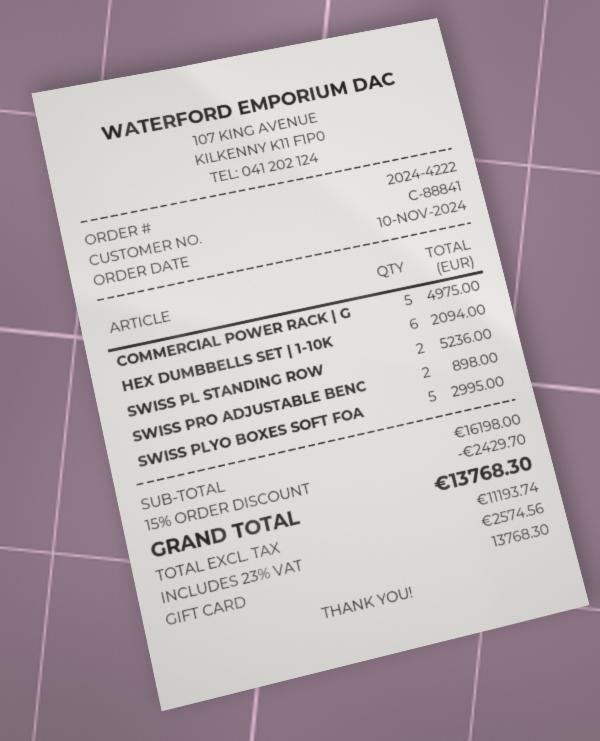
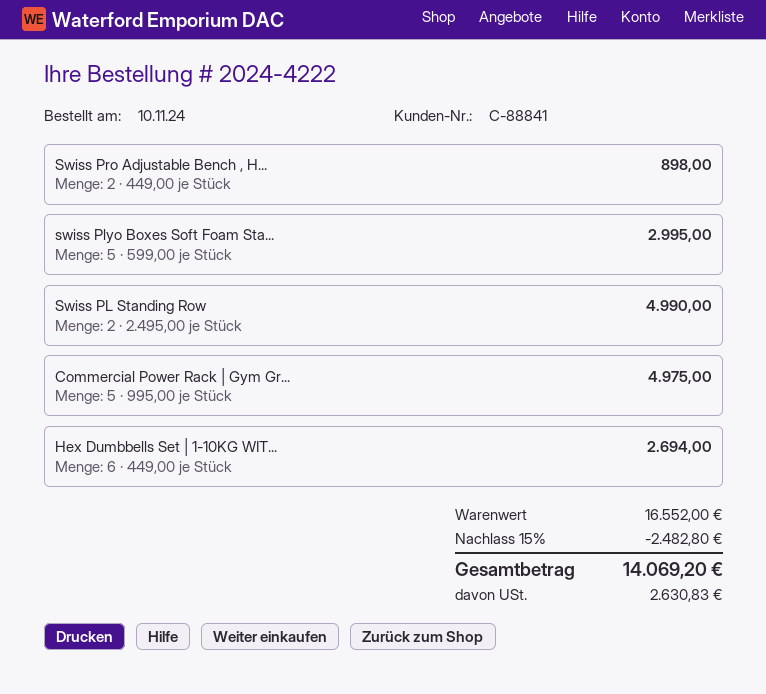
HEX DUMBBELLS SET | 1-10K: 6 for 2094.00 -> 6 for 2694.00
SWISS PL STANDING ROW: 2 for 5236.00 -> 2 for 4990.00
subtotal: 16198.00 -> 16552.00
discount: 15% = 2429.70 -> 15% = 2482.80
tax: 2574.56 -> 2630.83
total: 13768.30 -> 14069.20

